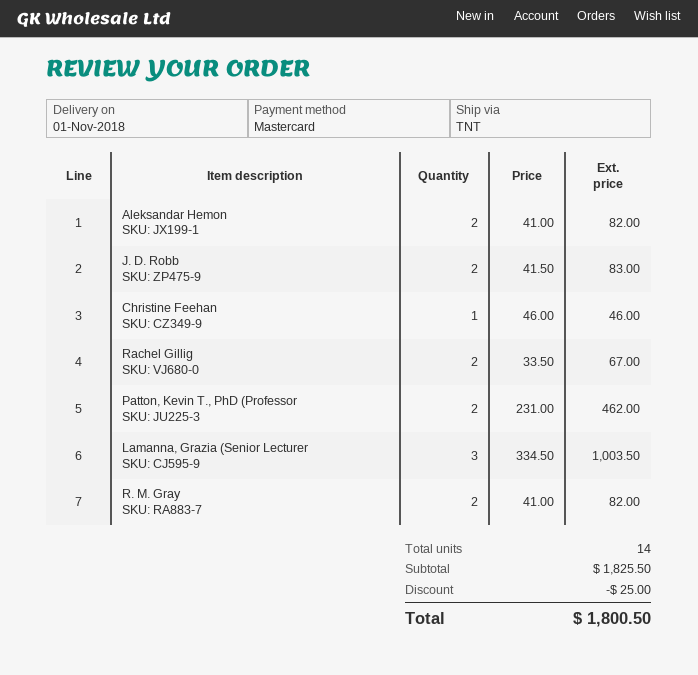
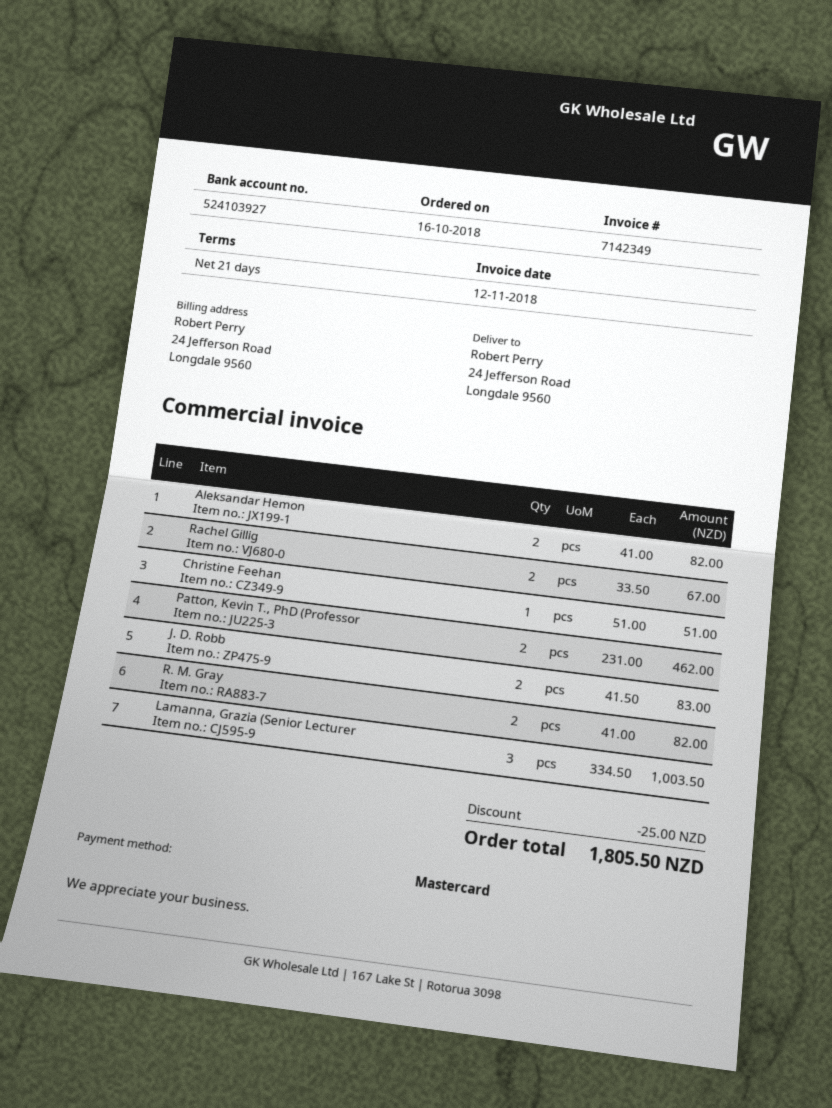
Christine Feehan: 1 x 46.00 = 46.00 -> 1 x 51.00 = 51.00
total: 1800.50 -> 1805.50

